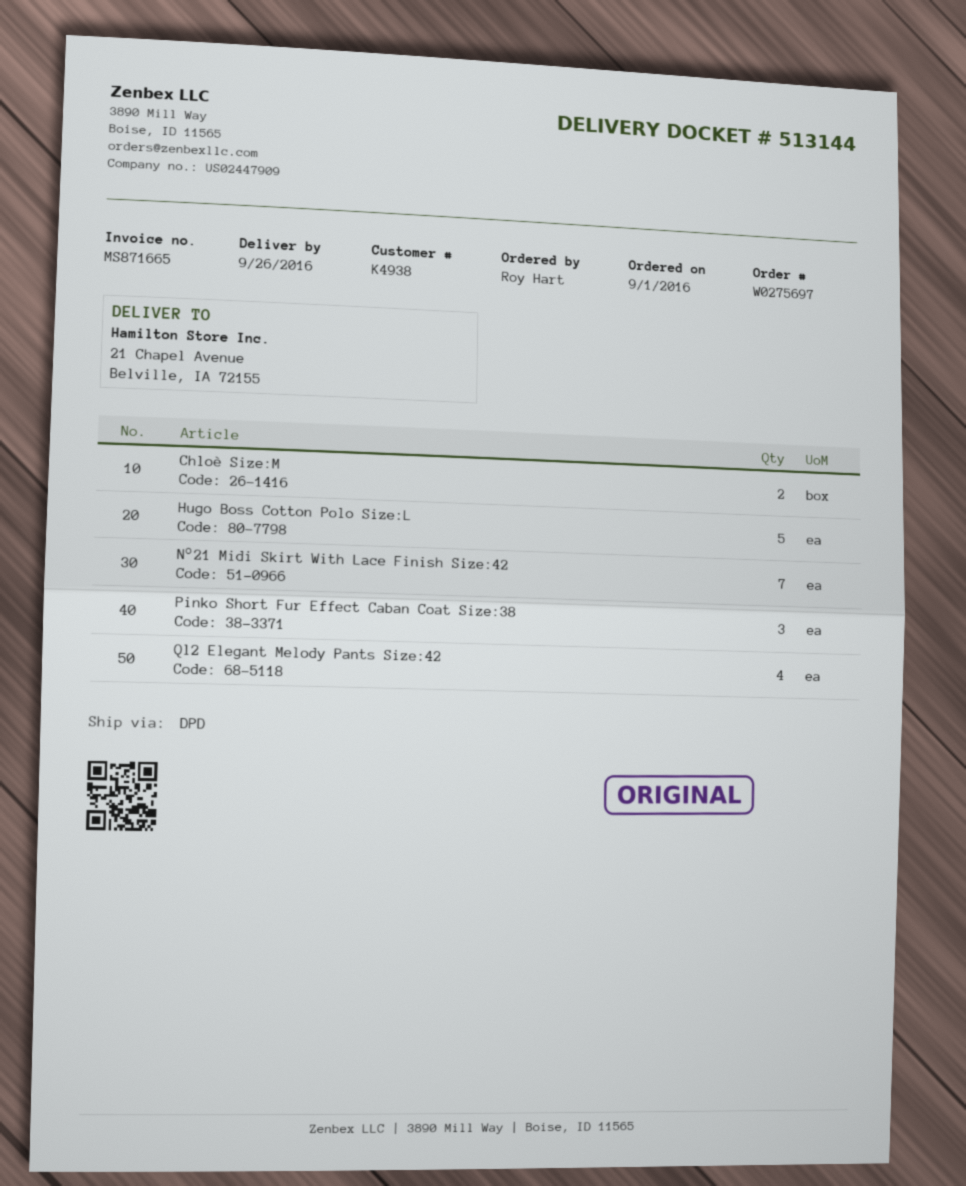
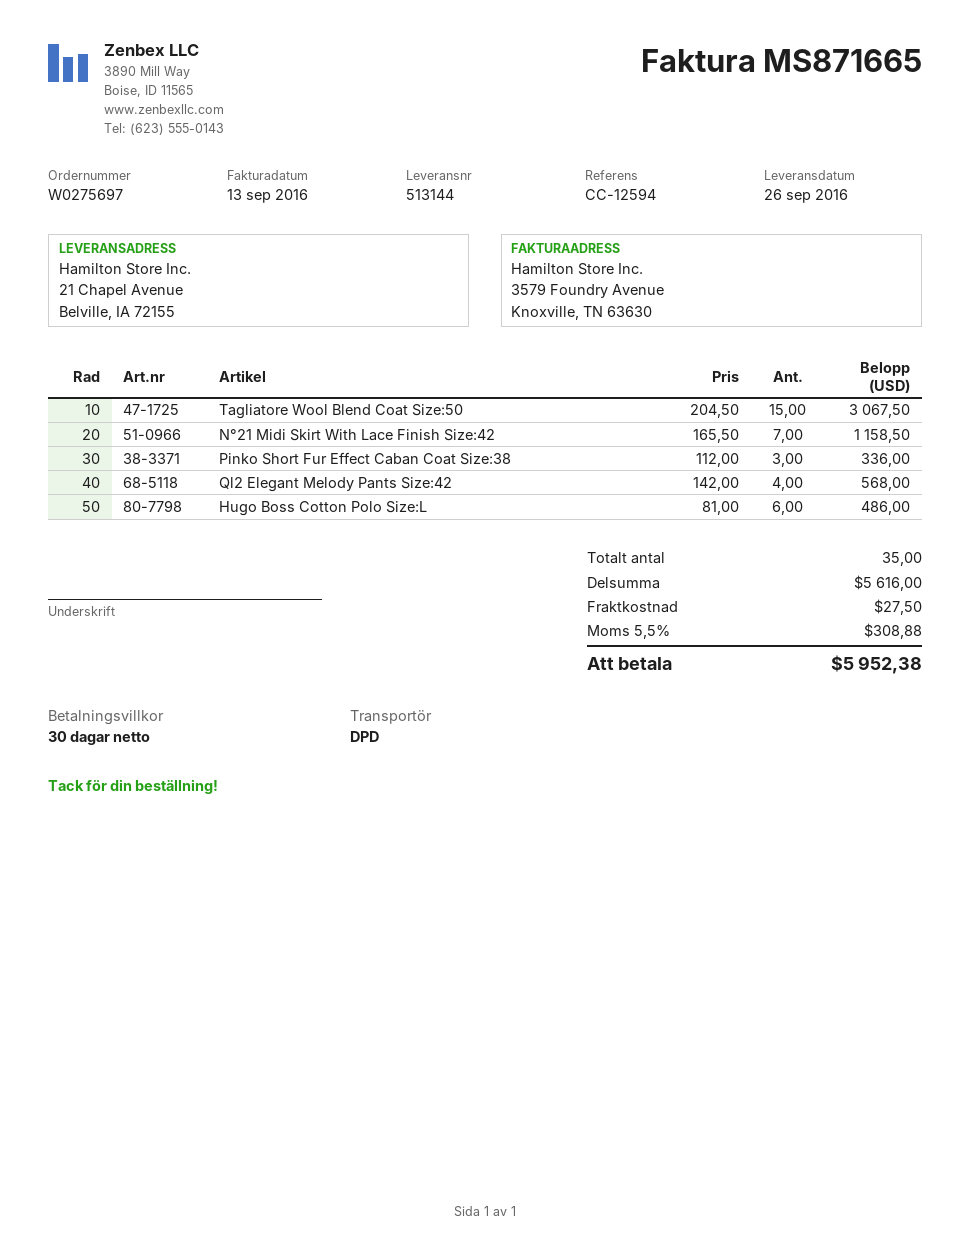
Chloè Size:M: 2 -> none
Hugo Boss Cotton Polo Size:L: 5 -> 6
Tagliatore Wool Blend Coat Size:50: none -> 15

